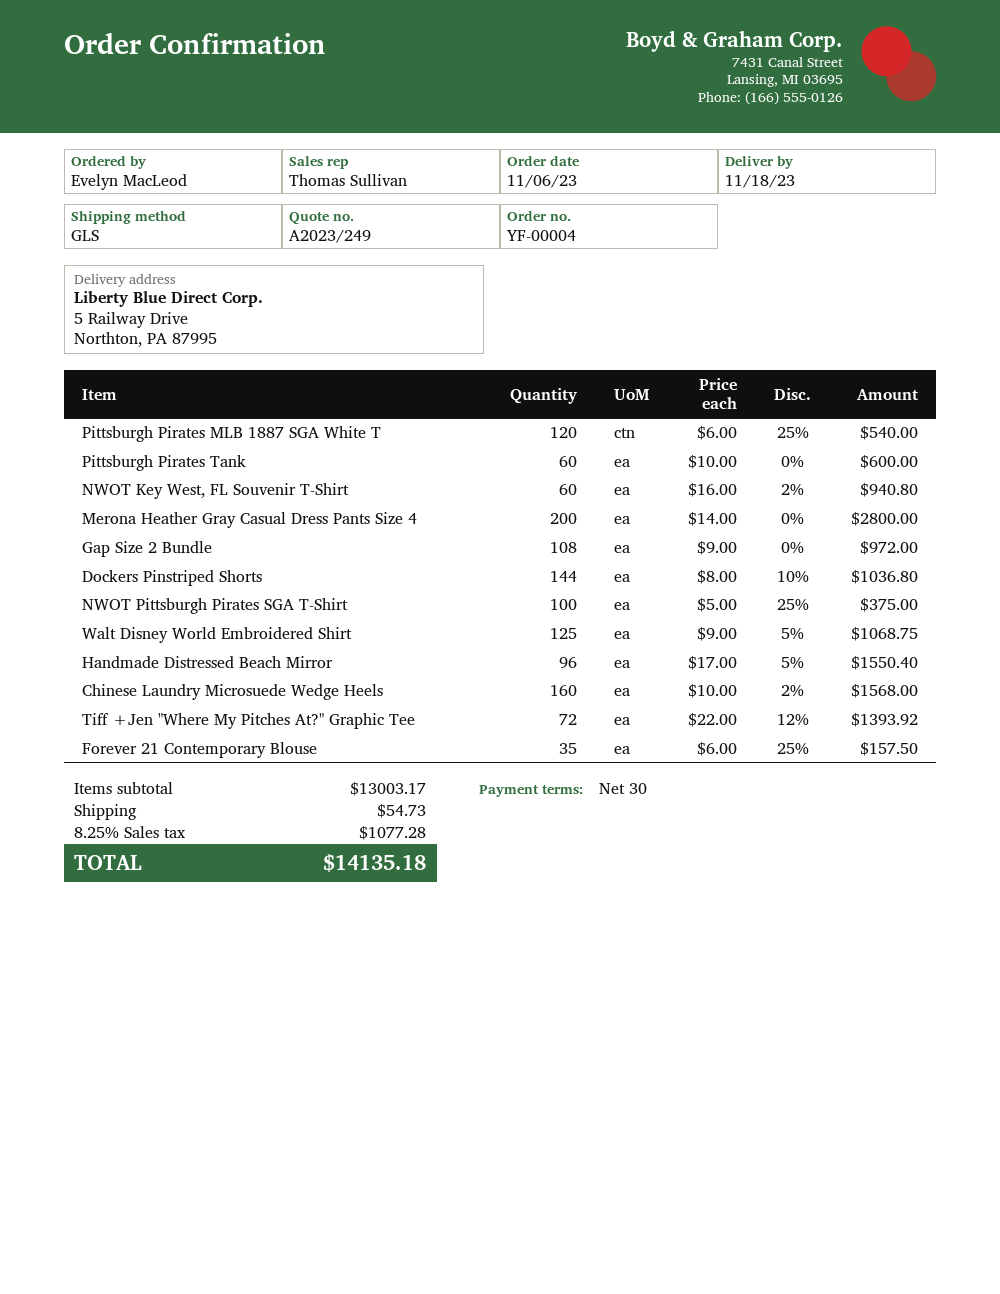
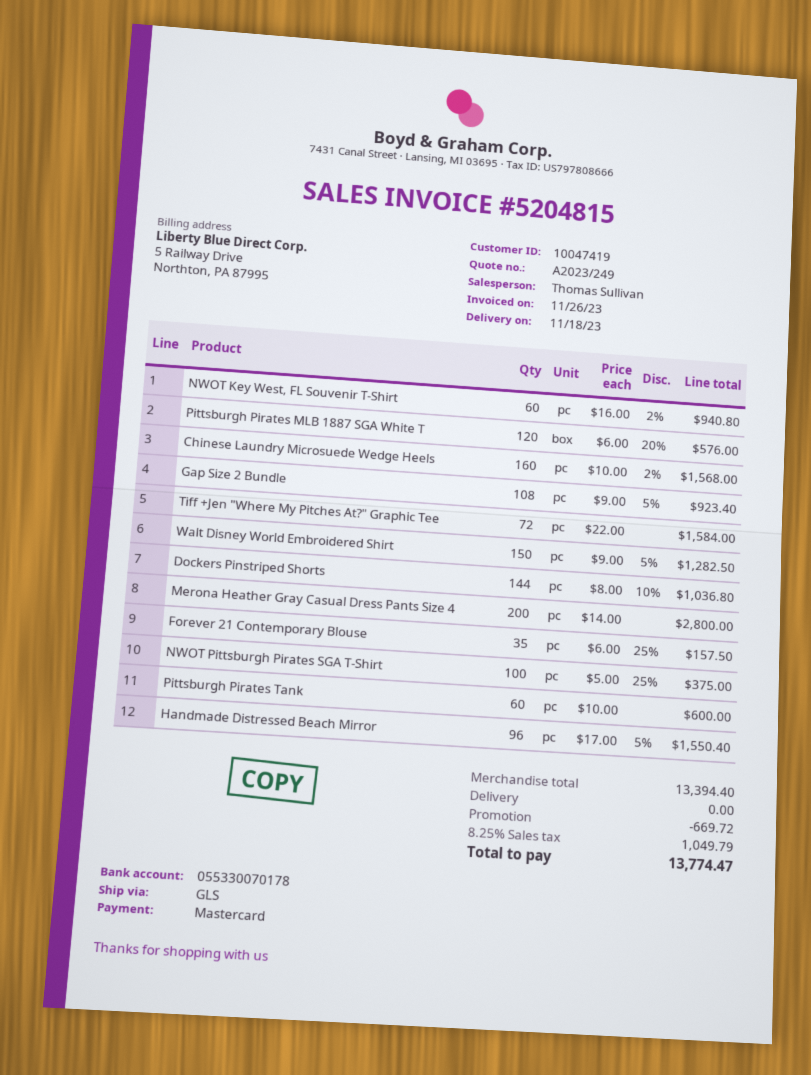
Pittsburgh Pirates MLB 1887 SGA White T: 120 x 6.00 - 25% = 540.00 -> 120 x 6.00 - 20% = 576.00
Gap Size 2 Bundle: 108 x 9.00 = 972.00 -> 108 x 9.00 - 5% = 923.40
Walt Disney World Embroidered Shirt: 125 x 9.00 - 5% = 1068.75 -> 150 x 9.00 - 5% = 1282.50
Tiff +Jen "Where My Pitches At?" Graphic Tee: 72 x 22.00 - 12% = 1393.92 -> 72 x 22.00 = 1584.00
subtotal: 13003.17 -> 13394.40
discount: none -> 669.72
shipping: 54.73 -> 0.00
tax: 8.25% = 1077.28 -> 8.25% = 1049.79
total: 14135.18 -> 13774.47

